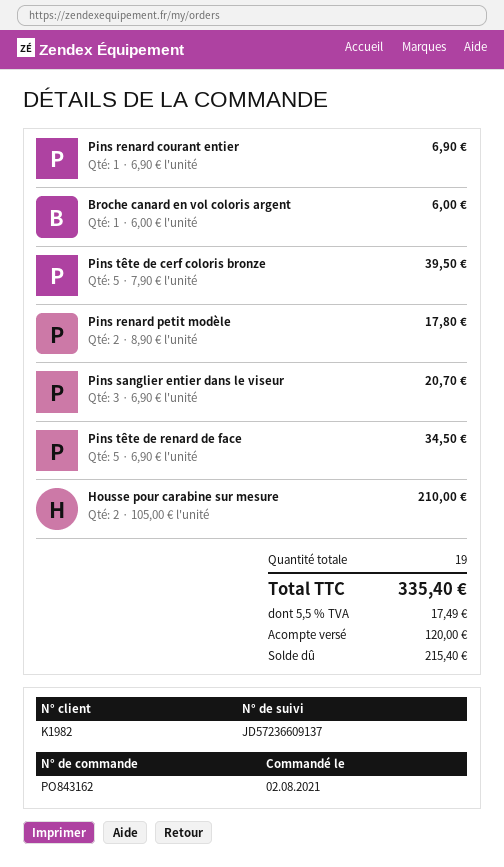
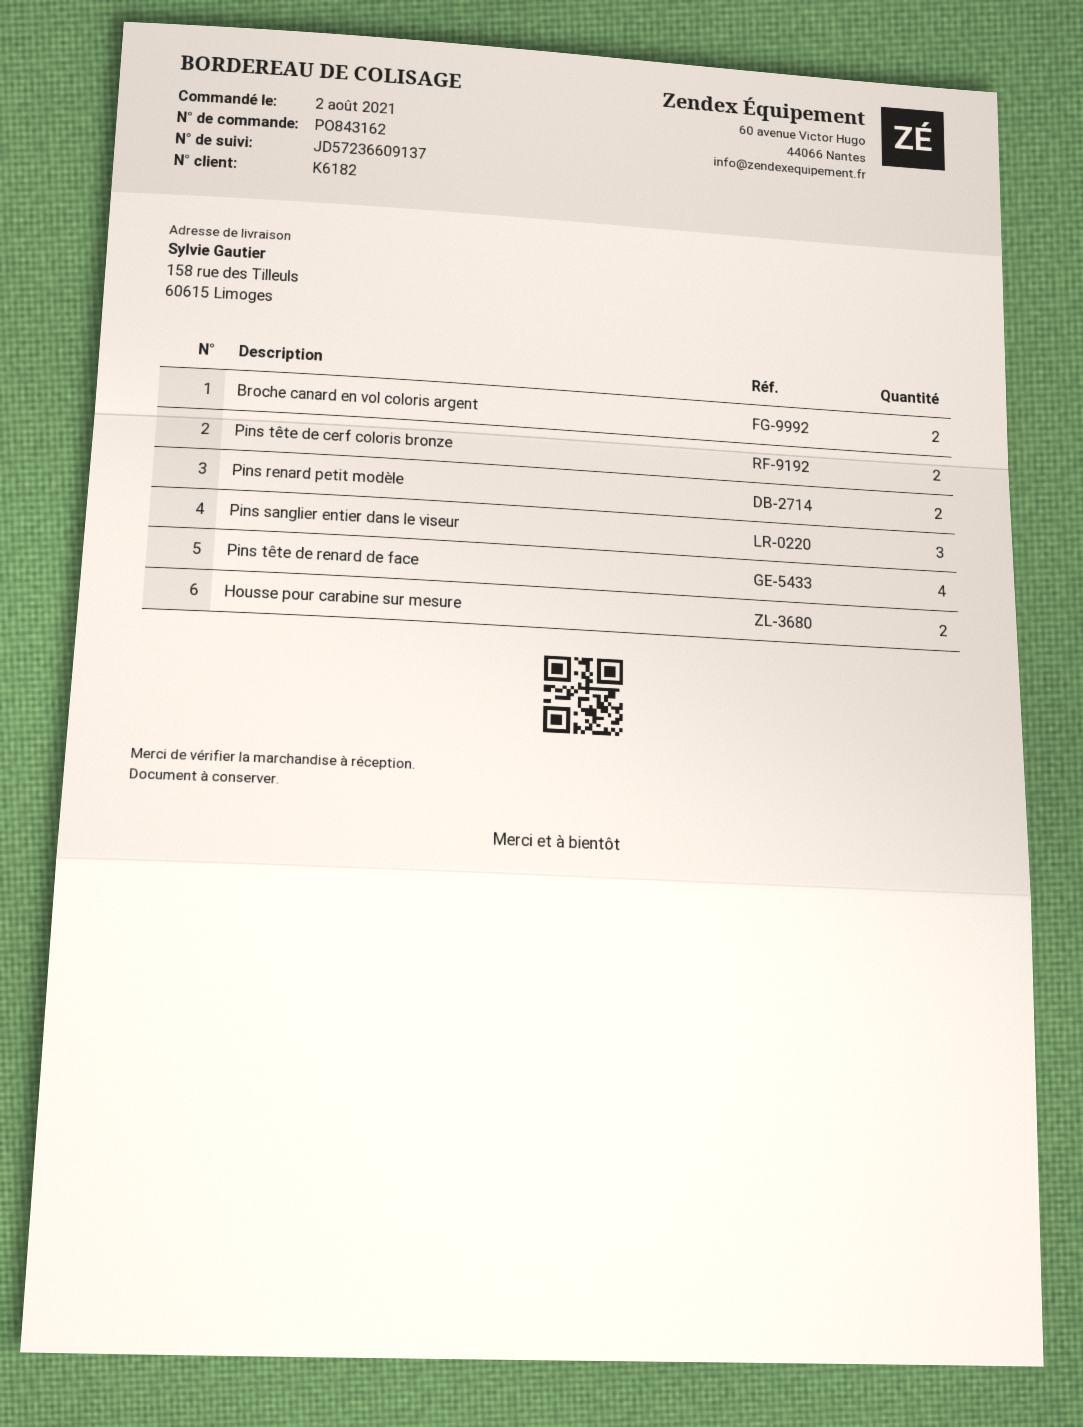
customer number: K1982 -> K6182
Pins renard courant entier: 1 -> none
Broche canard en vol coloris argent: 1 -> 2
Pins tête de cerf coloris bronze: 5 -> 2
Pins tête de renard de face: 5 -> 4

